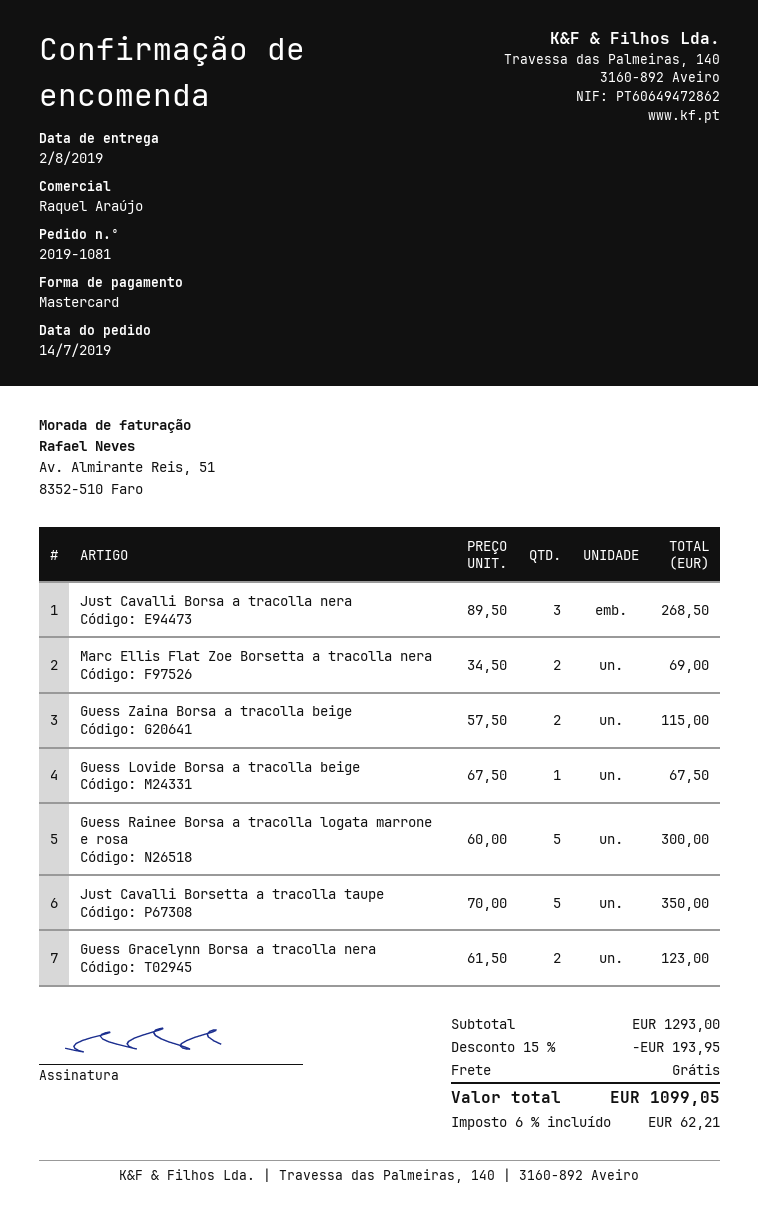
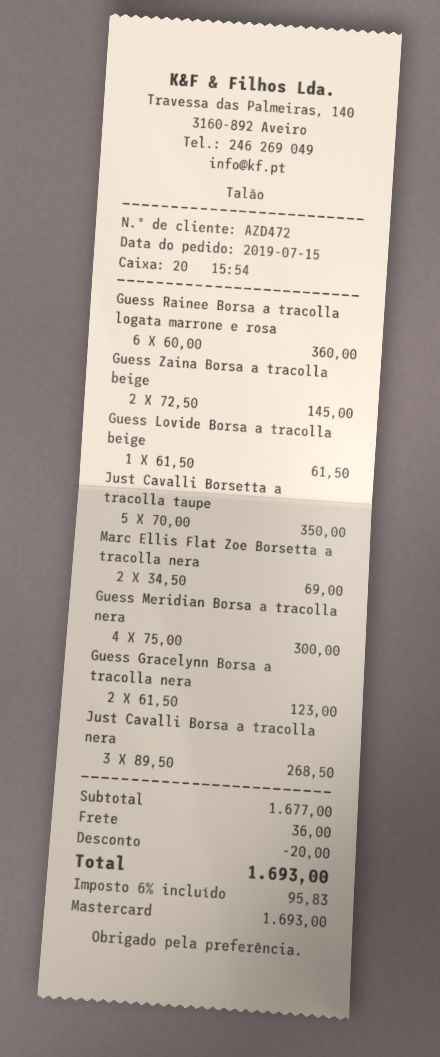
order date: 2019-07-14 -> 2019-07-15
Guess Zaina Borsa a tracolla beige: 2 x 57.50 = 115.00 -> 2 x 72.50 = 145.00
Guess Lovide Borsa a tracolla beige: 1 x 67.50 = 67.50 -> 1 x 61.50 = 61.50
Guess Rainee Borsa a tracolla logata marrone e rosa: 5 x 60.00 = 300.00 -> 6 x 60.00 = 360.00
Guess Meridian Borsa a tracolla nera: none -> 4 x 75.00 = 300.00
subtotal: 1293.00 -> 1677.00
discount: 193.95 -> 20.00
shipping: 0.00 -> 36.00
tax: 6% = 62.21 -> 6% = 95.83
total: 1099.05 -> 1693.00

